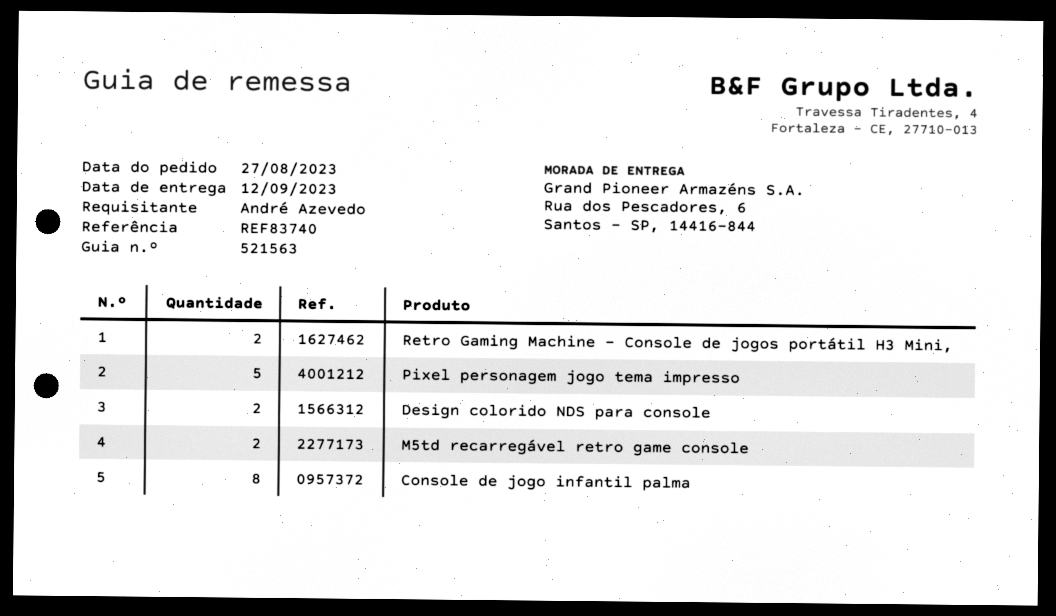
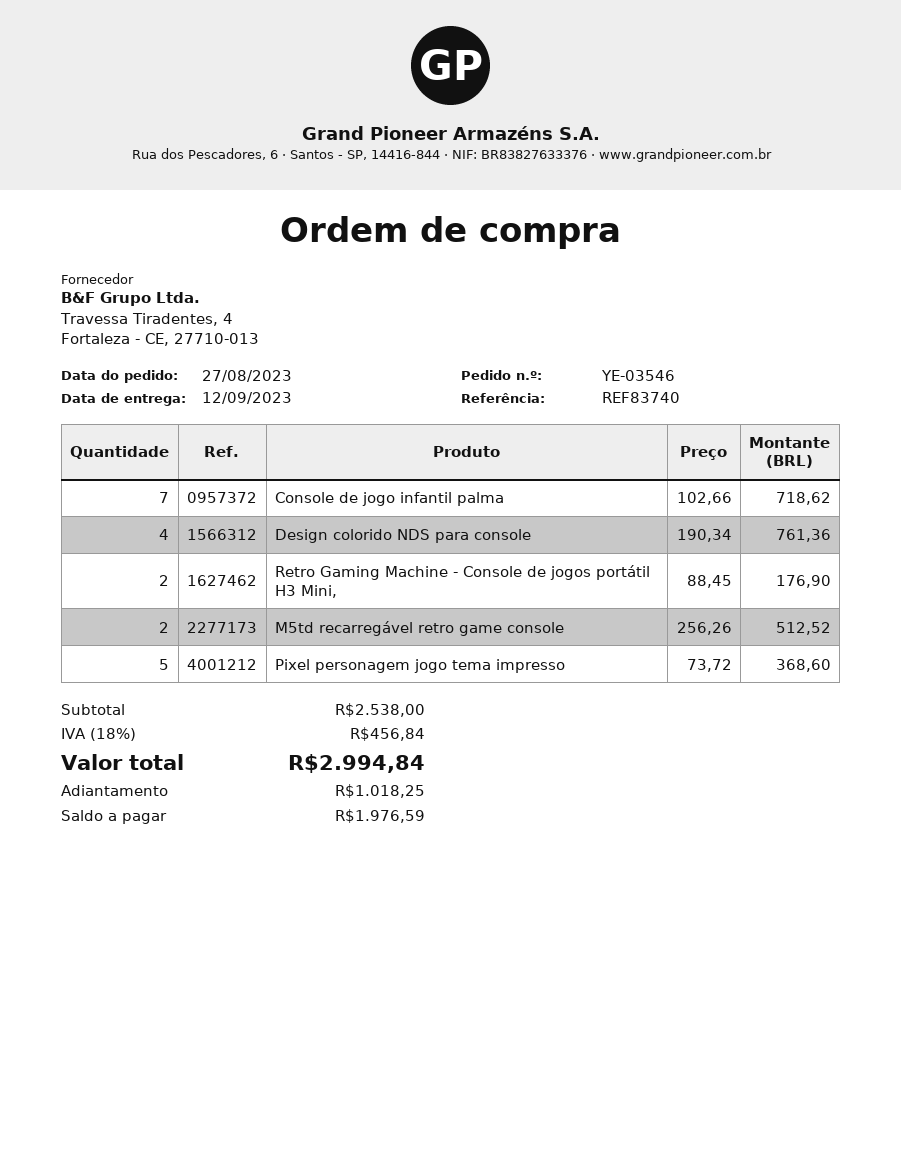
Design colorido NDS para console: 2 -> 4
Console de jogo infantil palma: 8 -> 7

